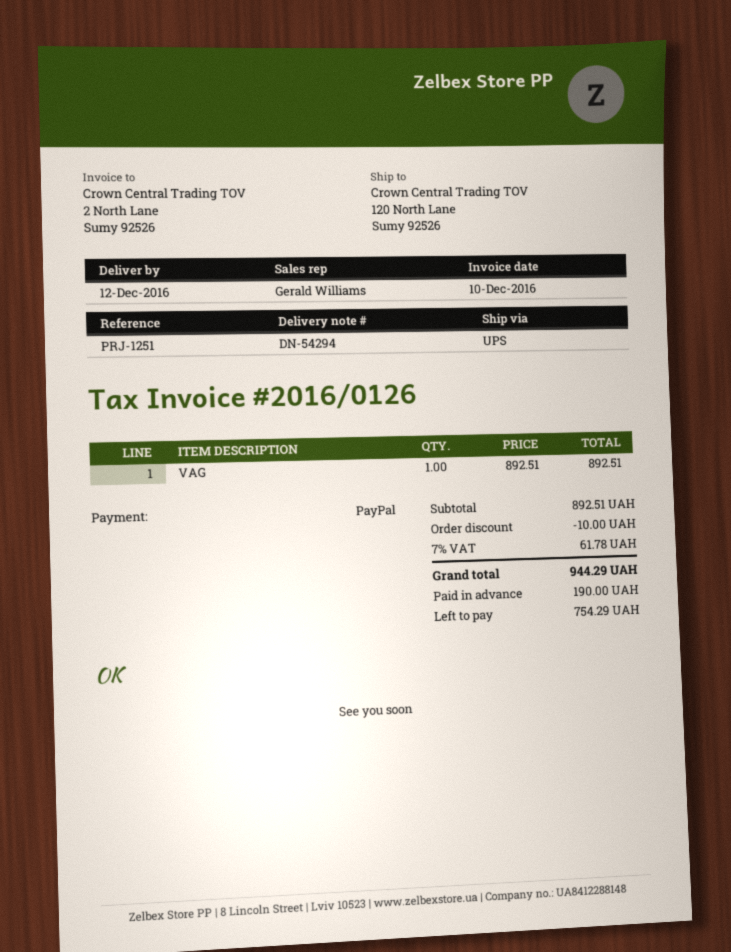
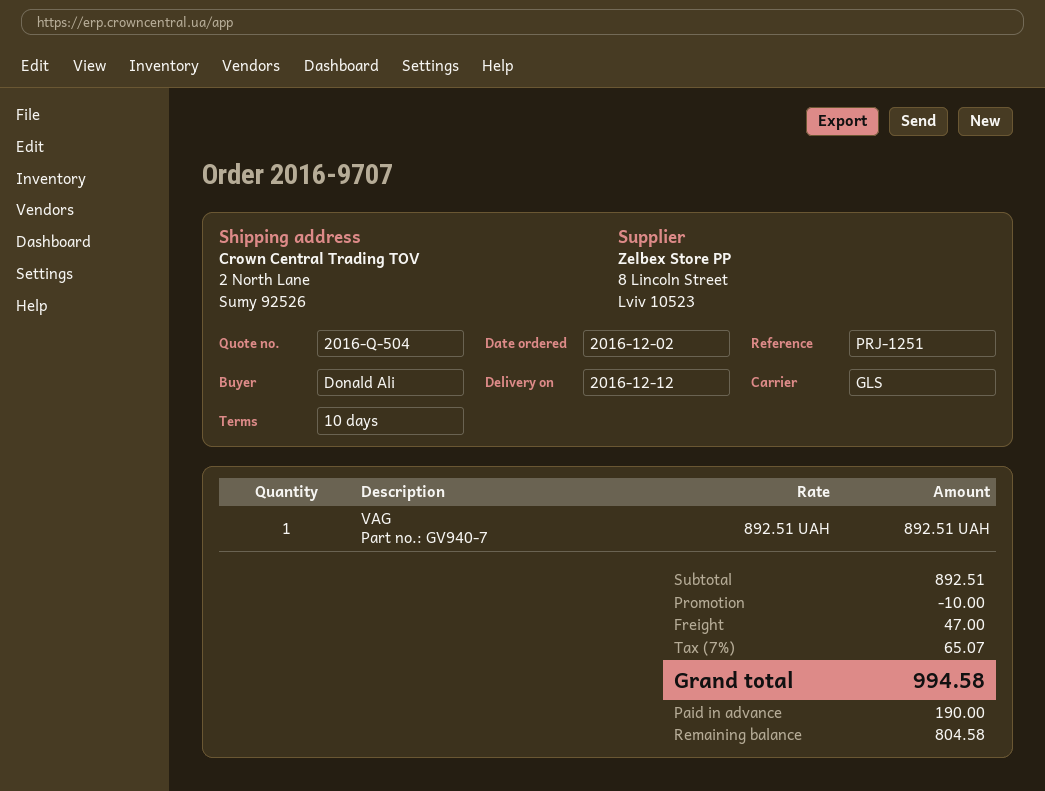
shipping method: UPS -> GLS
ship to: 120 North Lane, Sumy 92526 -> 2 North Lane, Sumy 92526
shipping: none -> 47.00
tax: 7% = 61.78 -> 7% = 65.07
total: 944.29 -> 994.58
balance: 754.29 -> 804.58

